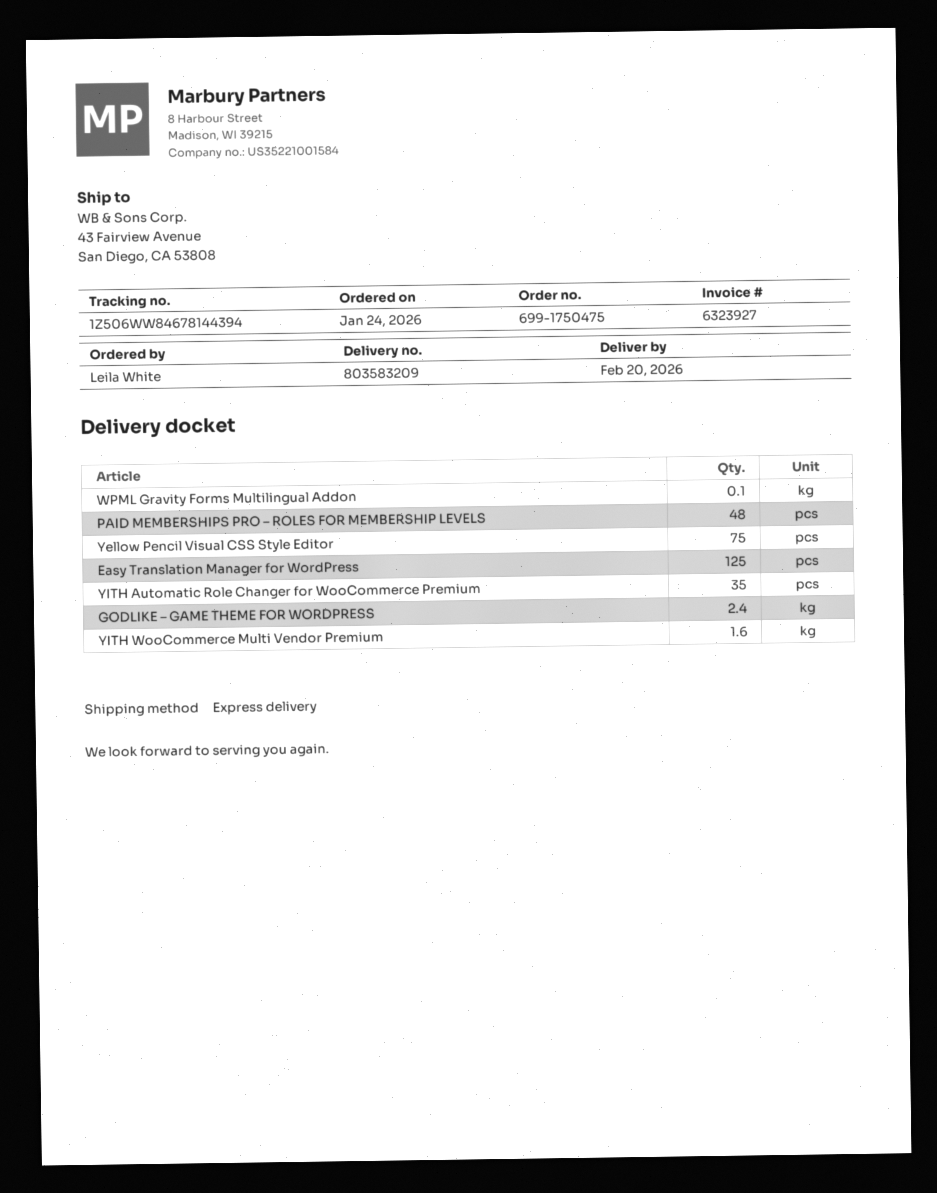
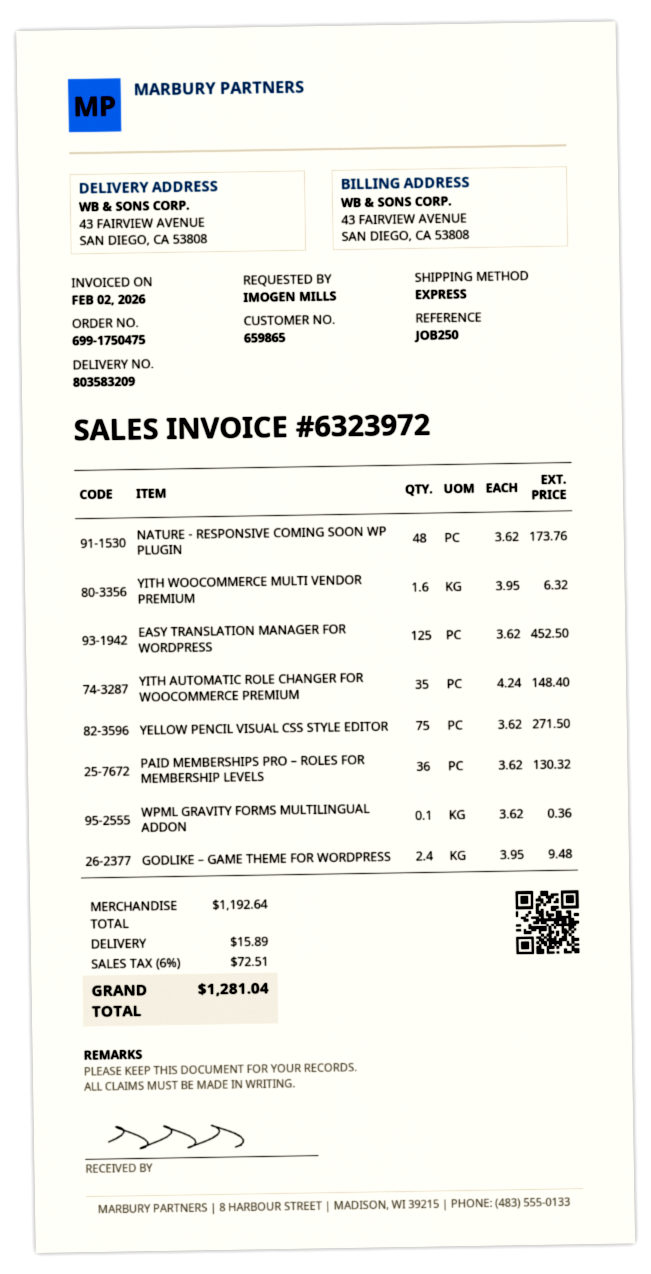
invoice number: 6323927 -> 6323972
ordered by: Leila White -> IMOGEN MILLS
PAID MEMBERSHIPS PRO – ROLES FOR MEMBERSHIP LEVELS: 48 -> 36
NATURE - RESPONSIVE COMING SOON WP PLUGIN: none -> 48

